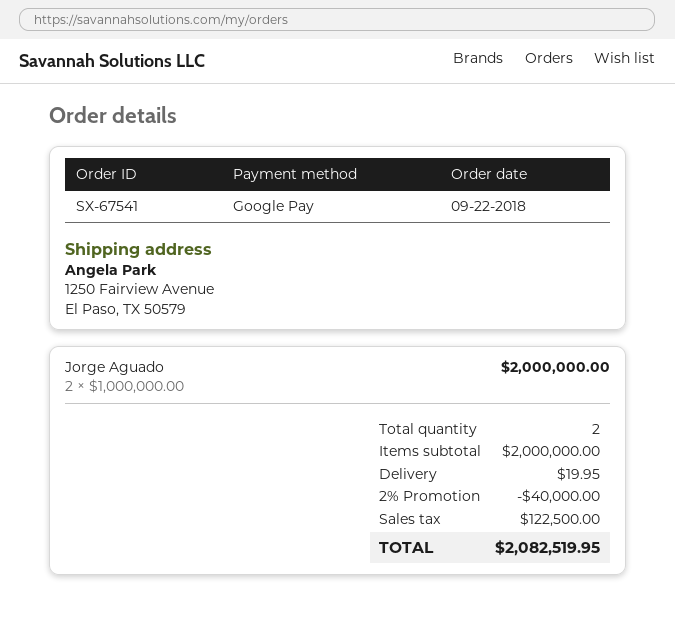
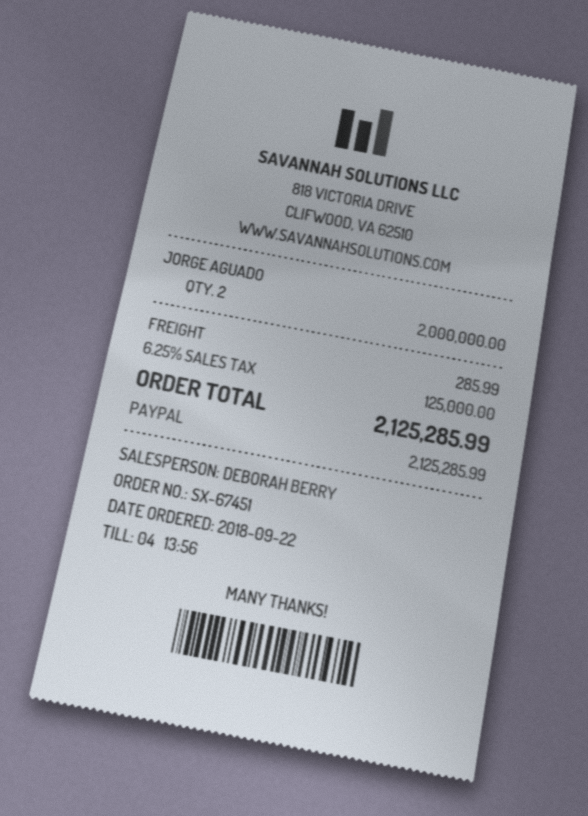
order number: SX-67541 -> SX-67451
payment method: Google Pay -> PayPal
discount: 2% = 40000.00 -> none
shipping: 19.95 -> 285.99
tax: 122500.00 -> 125000.00
total: 2082519.95 -> 2125285.99

